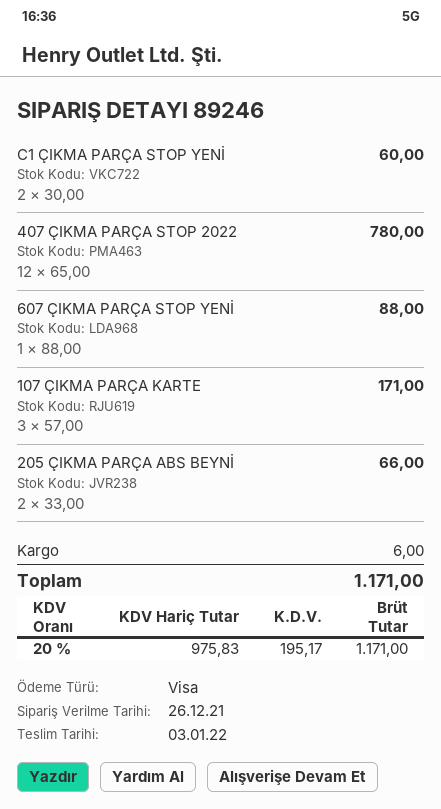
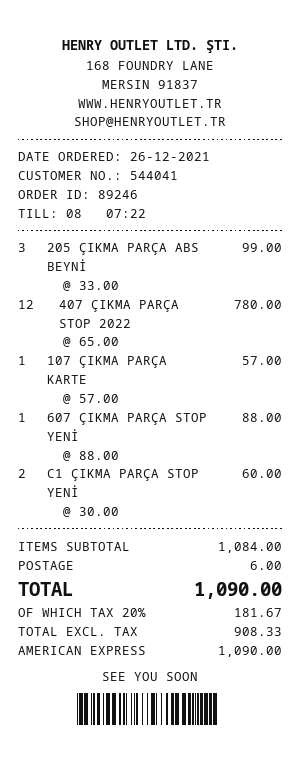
payment method: Visa -> American Express
107 ÇIKMA PARÇA KARTE: 3 x 57.00 = 171.00 -> 1 x 57.00 = 57.00
205 ÇIKMA PARÇA ABS BEYNİ: 2 x 33.00 = 66.00 -> 3 x 33.00 = 99.00
net: 975.83 -> 908.33
tax: 20% = 195.17 -> 20% = 181.67
total: 1171.00 -> 1090.00

